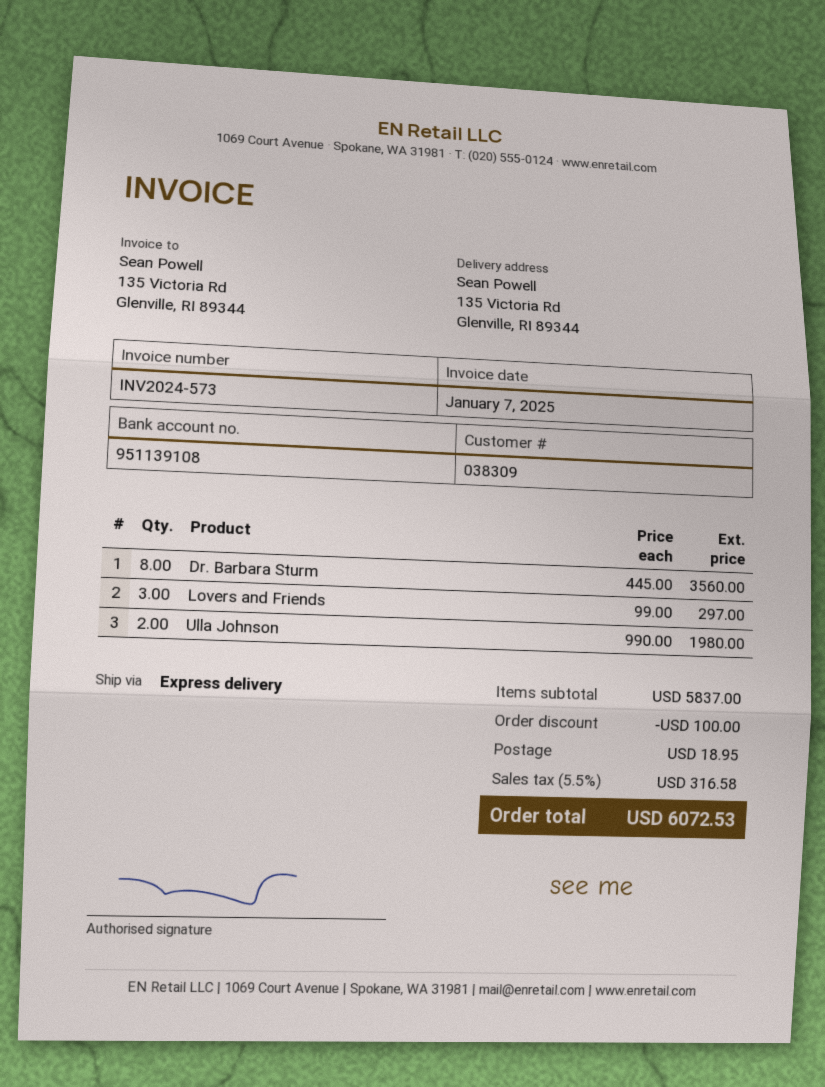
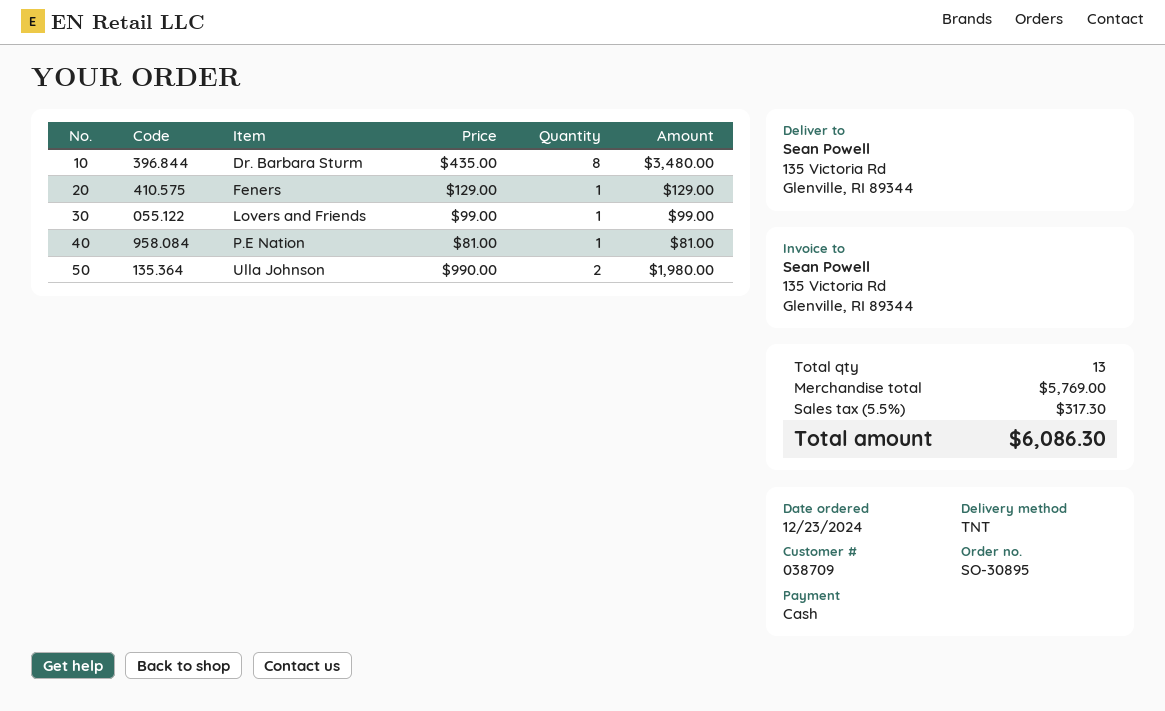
customer number: 038309 -> 038709
shipping method: express -> TNT
Dr. Barbara Sturm: 8 x 445.00 = 3560.00 -> 8 x 435.00 = 3480.00
Lovers and Friends: 3 x 99.00 = 297.00 -> 1 x 99.00 = 99.00
Feners: none -> 1 x 129.00 = 129.00
P.E Nation: none -> 1 x 81.00 = 81.00
subtotal: 5837.00 -> 5769.00
discount: 100.00 -> none
shipping: 18.95 -> none
tax: 5.5% = 316.58 -> 5.5% = 317.30
total: 6072.53 -> 6086.30

